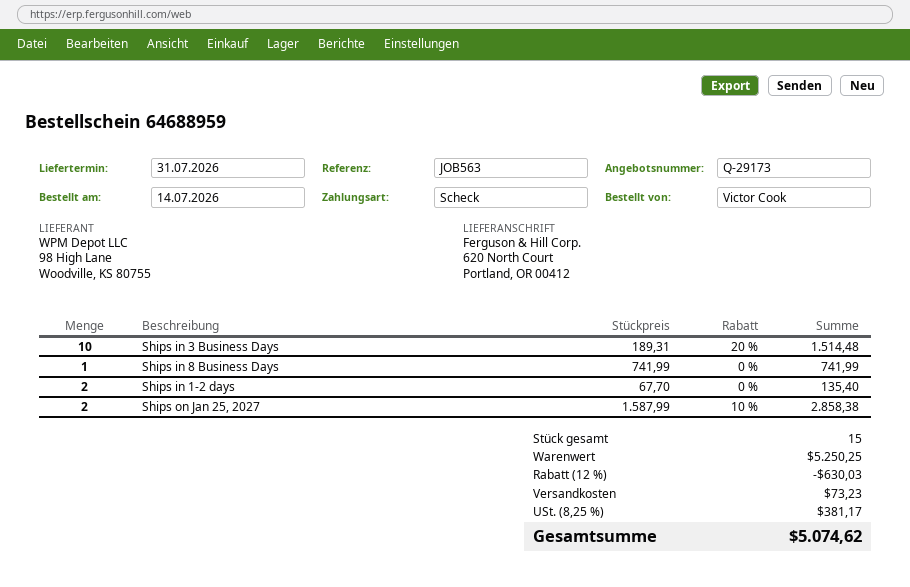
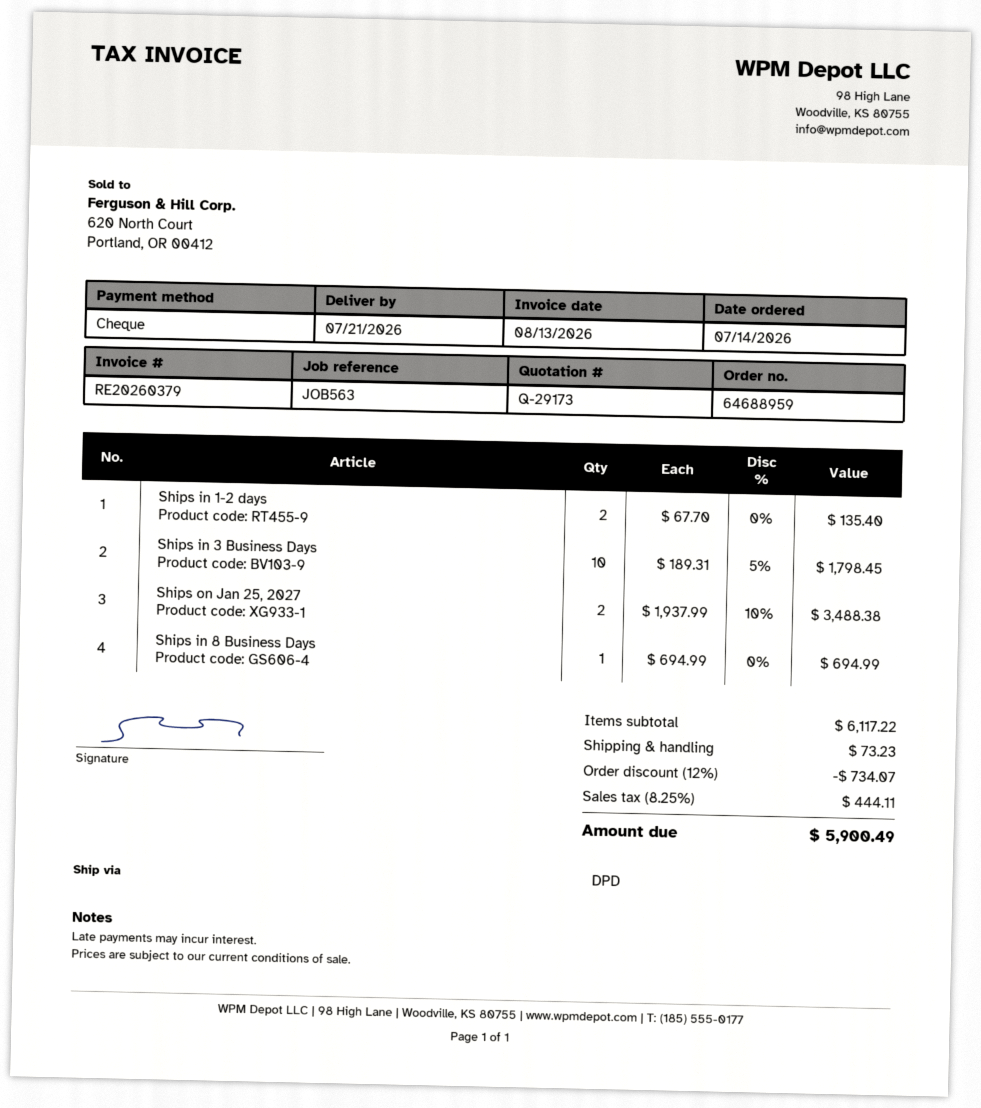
delivery date: 2026-07-31 -> 2026-07-21
Ships in 3 Business Days: 10 x 189.31 - 20% = 1514.48 -> 10 x 189.31 - 5% = 1798.45
Ships in 8 Business Days: 1 x 741.99 = 741.99 -> 1 x 694.99 = 694.99
Ships on Jan 25, 2027: 2 x 1587.99 - 10% = 2858.38 -> 2 x 1937.99 - 10% = 3488.38
subtotal: 5250.25 -> 6117.22
discount: 12% = 630.03 -> 12% = 734.07
tax: 8.25% = 381.17 -> 8.25% = 444.11
total: 5074.62 -> 5900.49

